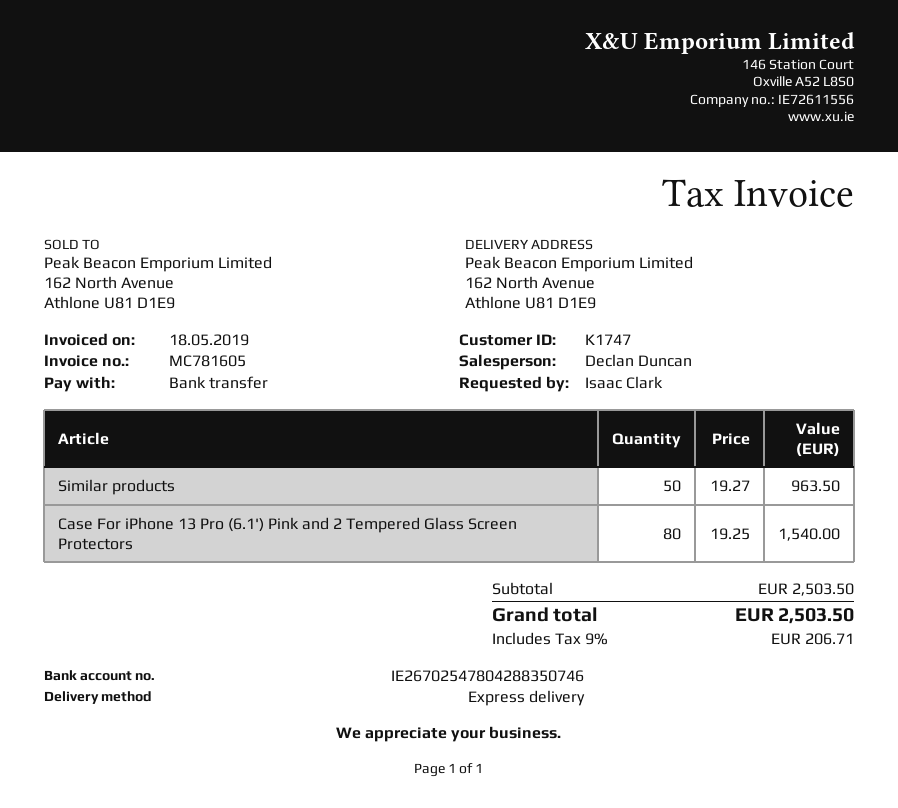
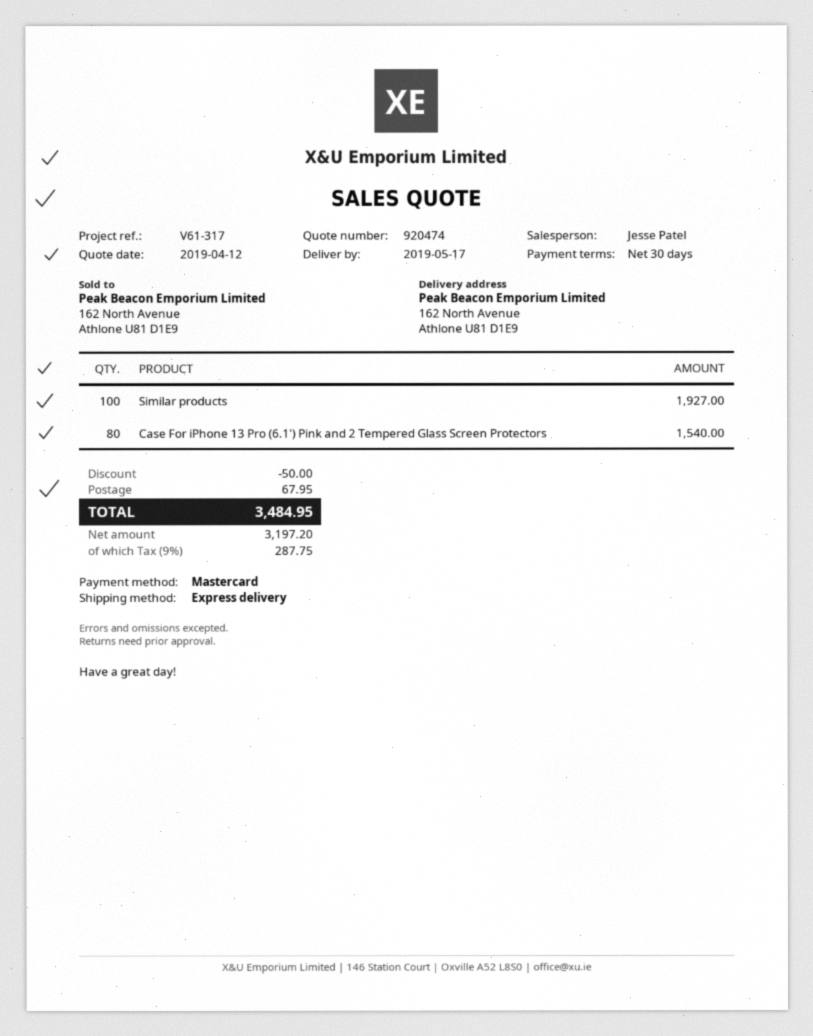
sales rep: Declan Duncan -> Jesse Patel
payment method: bank transfer -> Mastercard
Similar products: 50 for 963.50 -> 100 for 1927.00
discount: none -> 50.00
shipping: none -> 67.95
tax: 9% = 206.71 -> 9% = 287.75
total: 2503.50 -> 3484.95

